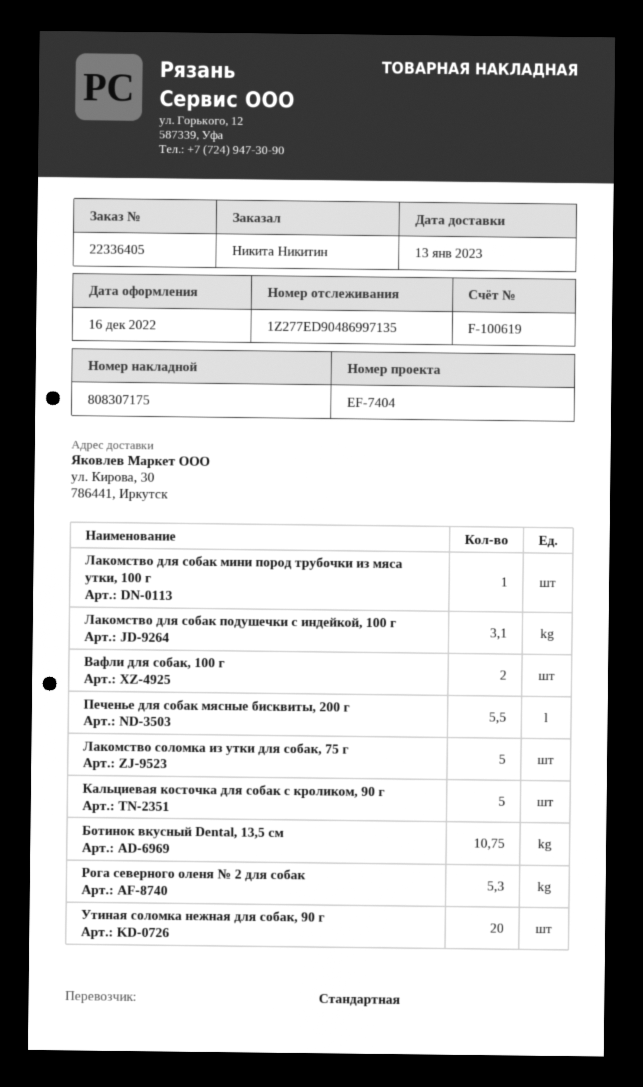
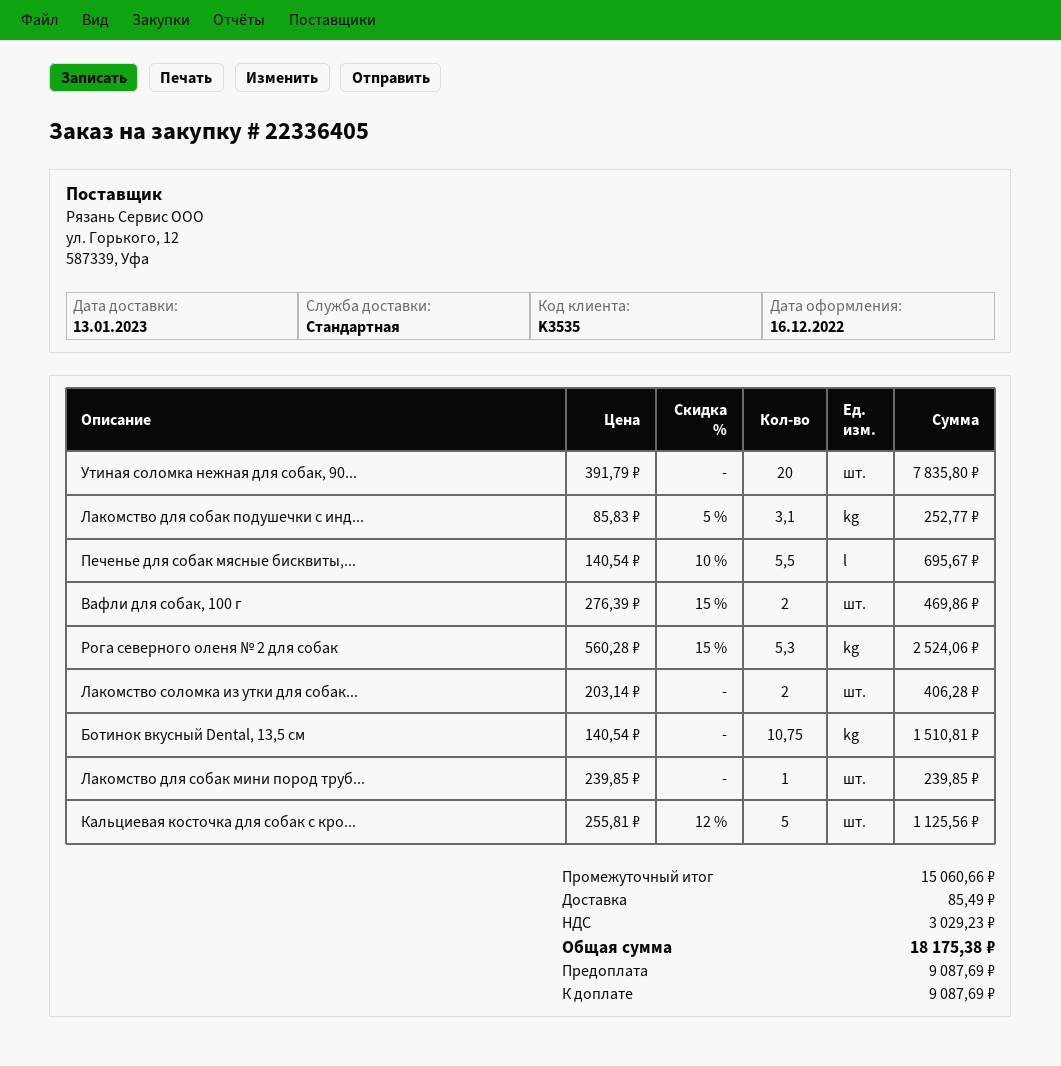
Лакомство соломка из утки для собак, 75 г: 5 -> 2

